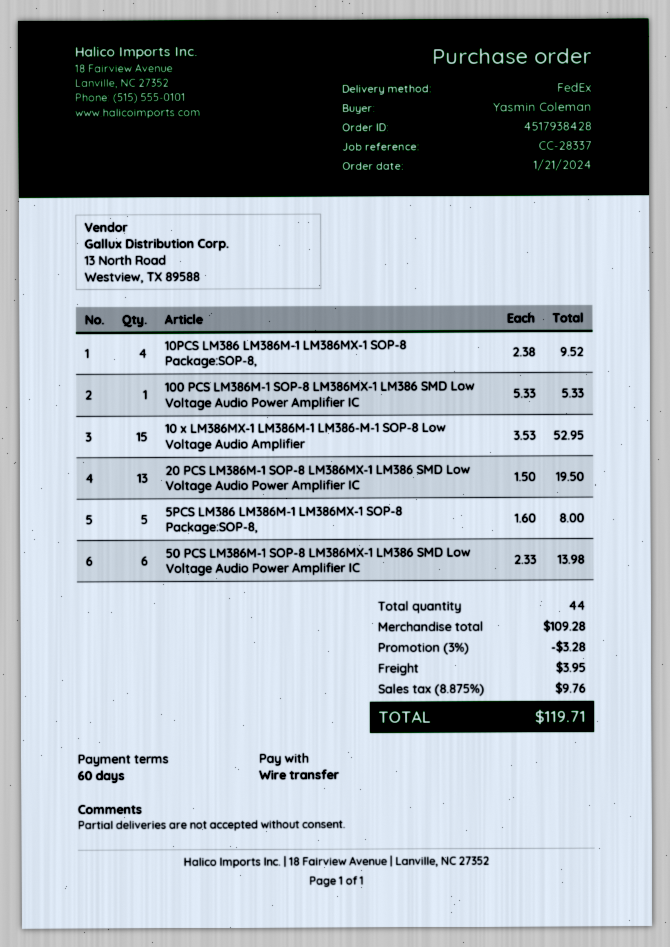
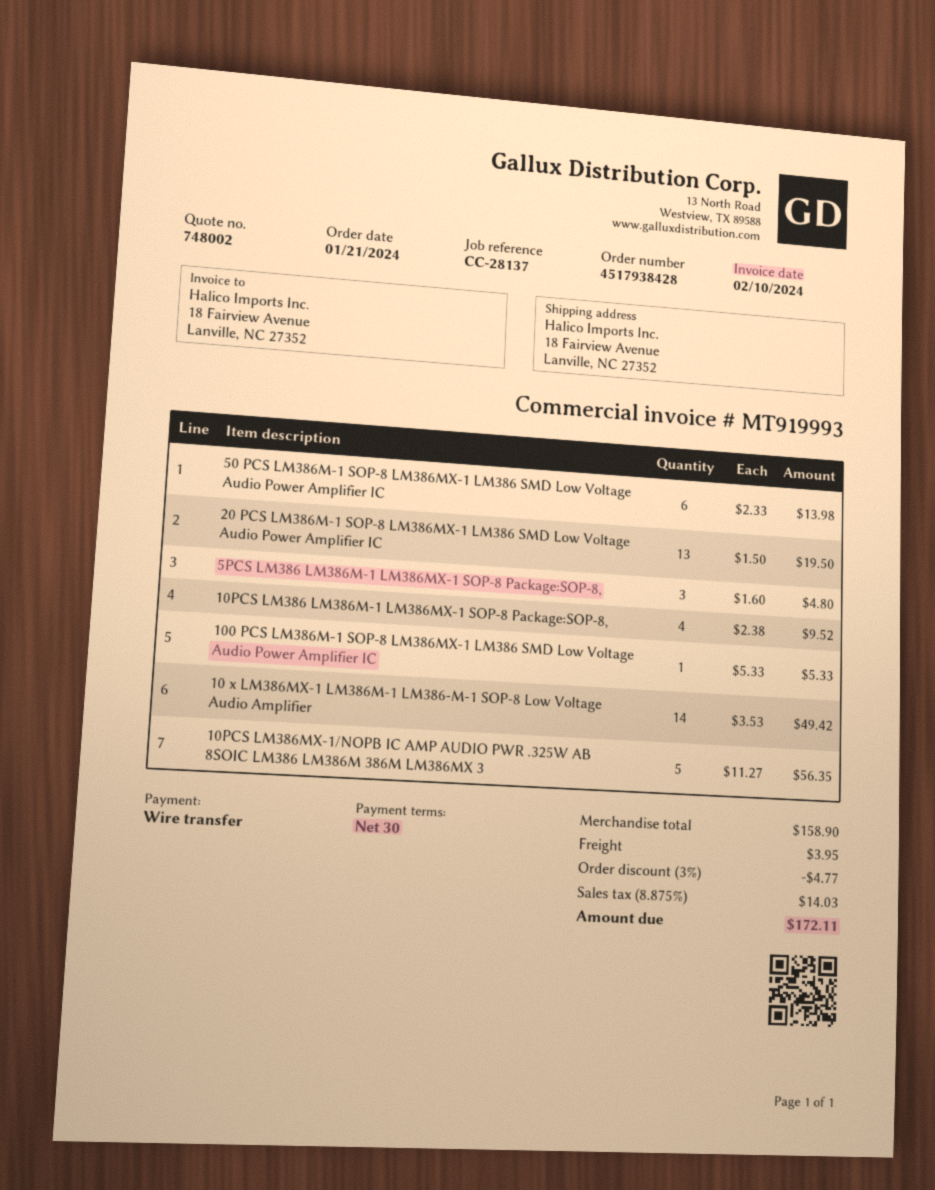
payment terms: 60 days -> 30 days
reference: CC-28337 -> CC-28137
10 x LM386MX-1 LM386M-1 LM386-M-1 SOP-8 Low Voltage Audio Amplifier: 15 x 3.53 = 52.95 -> 14 x 3.53 = 49.42
5PCS LM386 LM386M-1 LM386MX-1 SOP-8 Package:SOP-8,: 5 x 1.60 = 8.00 -> 3 x 1.60 = 4.80
10PCS LM386MX-1/NOPB IC AMP AUDIO PWR .325W AB 8SOIC LM386 LM386M 386M LM386MX 3: none -> 5 x 11.27 = 56.35
subtotal: 109.28 -> 158.90
discount: 3% = 3.28 -> 3% = 4.77
tax: 8.875% = 9.76 -> 8.875% = 14.03
total: 119.71 -> 172.11

